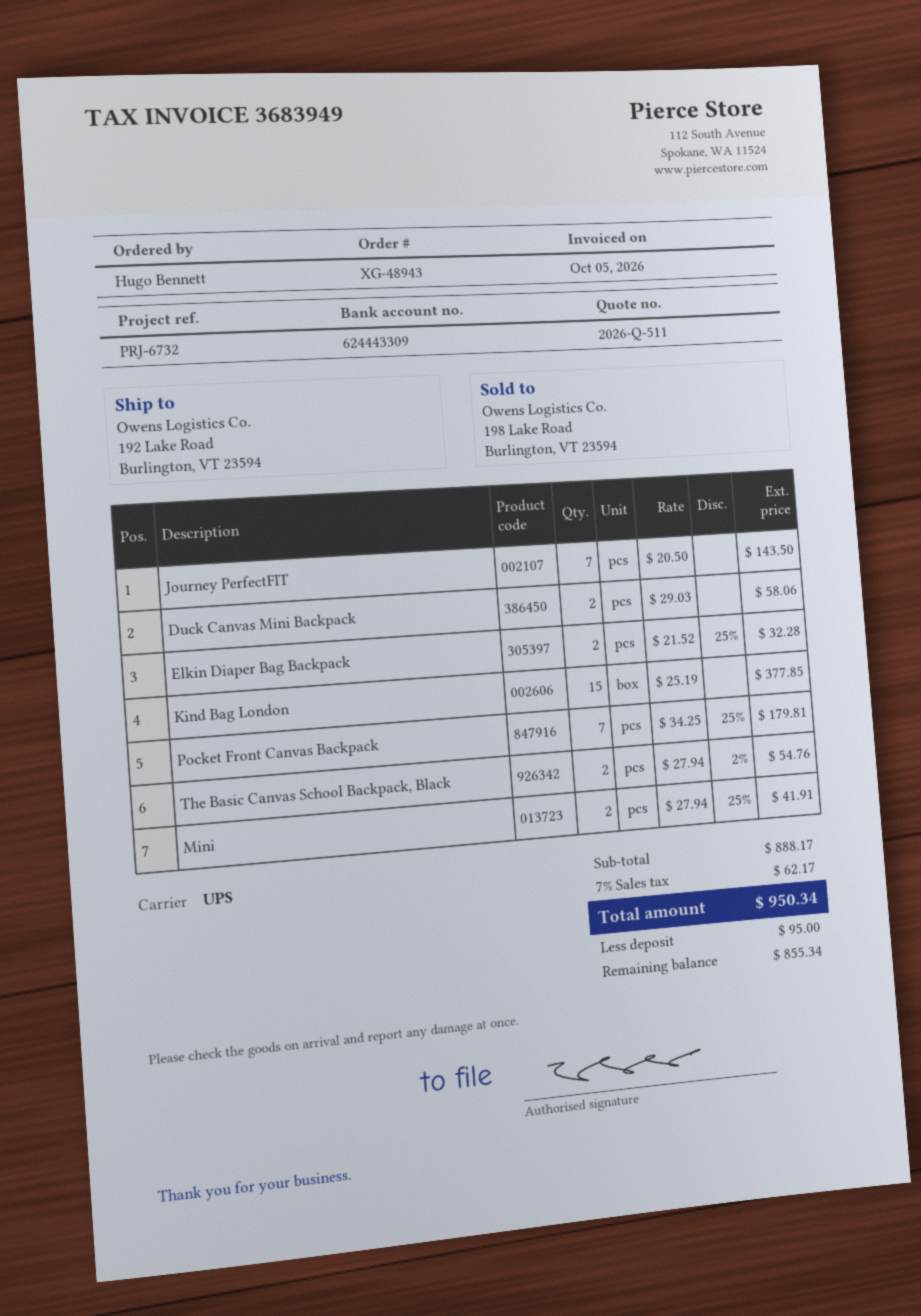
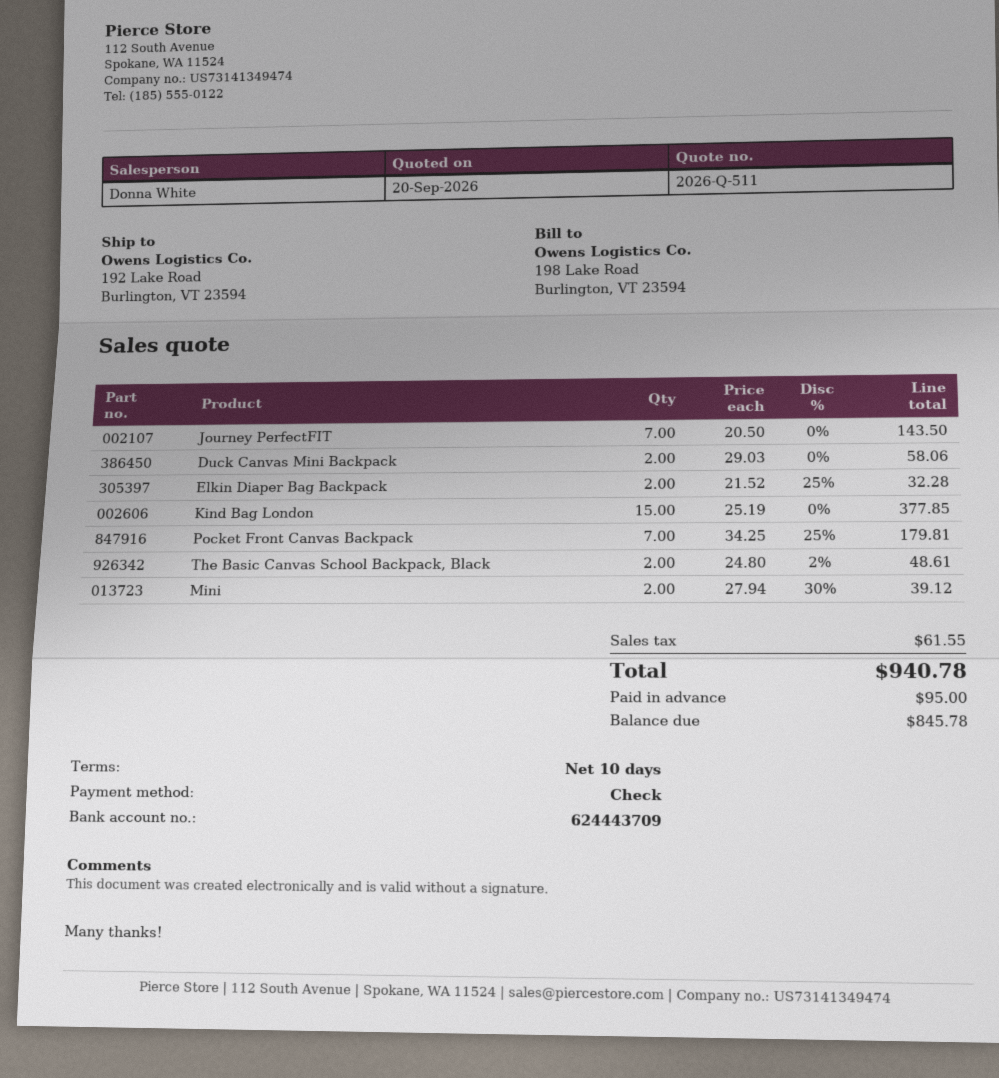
bank account: 624443309 -> 624443709
The Basic Canvas School Backpack, Black: 2 x 27.94 - 2% = 54.76 -> 2 x 24.80 - 2% = 48.61
Mini: 2 x 27.94 - 25% = 41.91 -> 2 x 27.94 - 30% = 39.12
tax: 62.17 -> 61.55
total: 950.34 -> 940.78
balance: 855.34 -> 845.78

